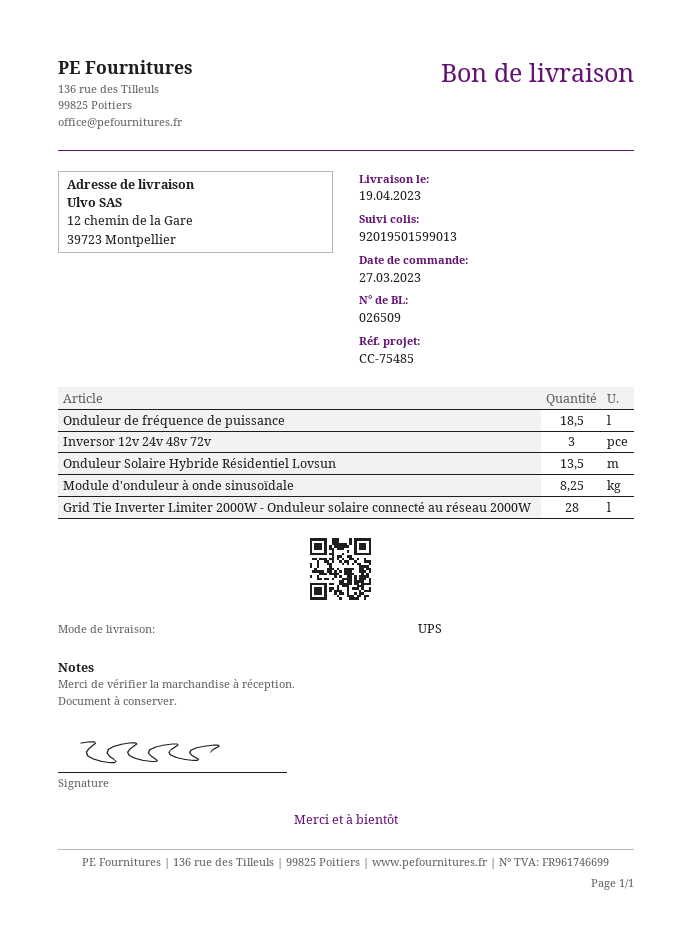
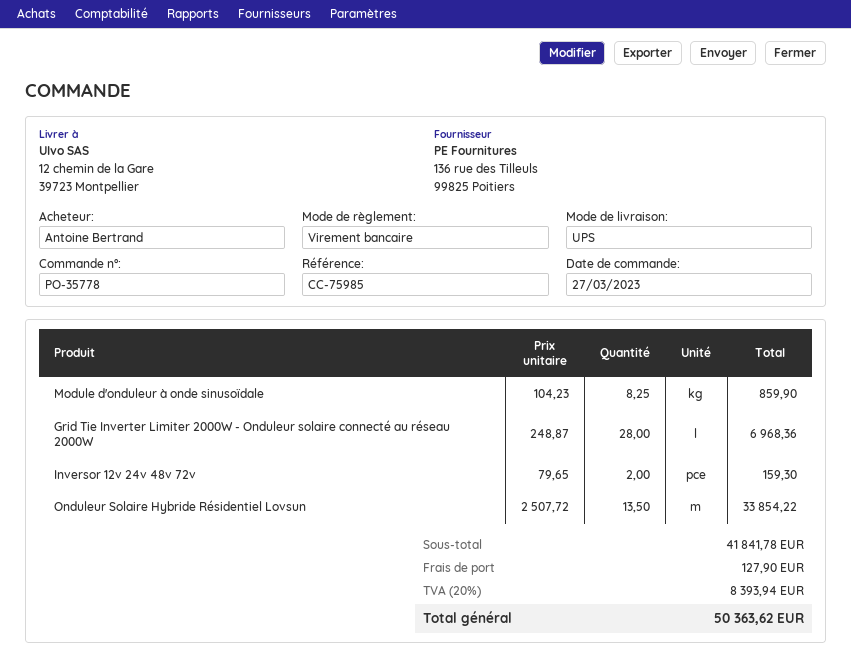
reference: CC-75485 -> CC-75985
Onduleur de fréquence de puissance: 18.5 -> none
Inversor 12v 24v 48v 72v: 3 -> 2

